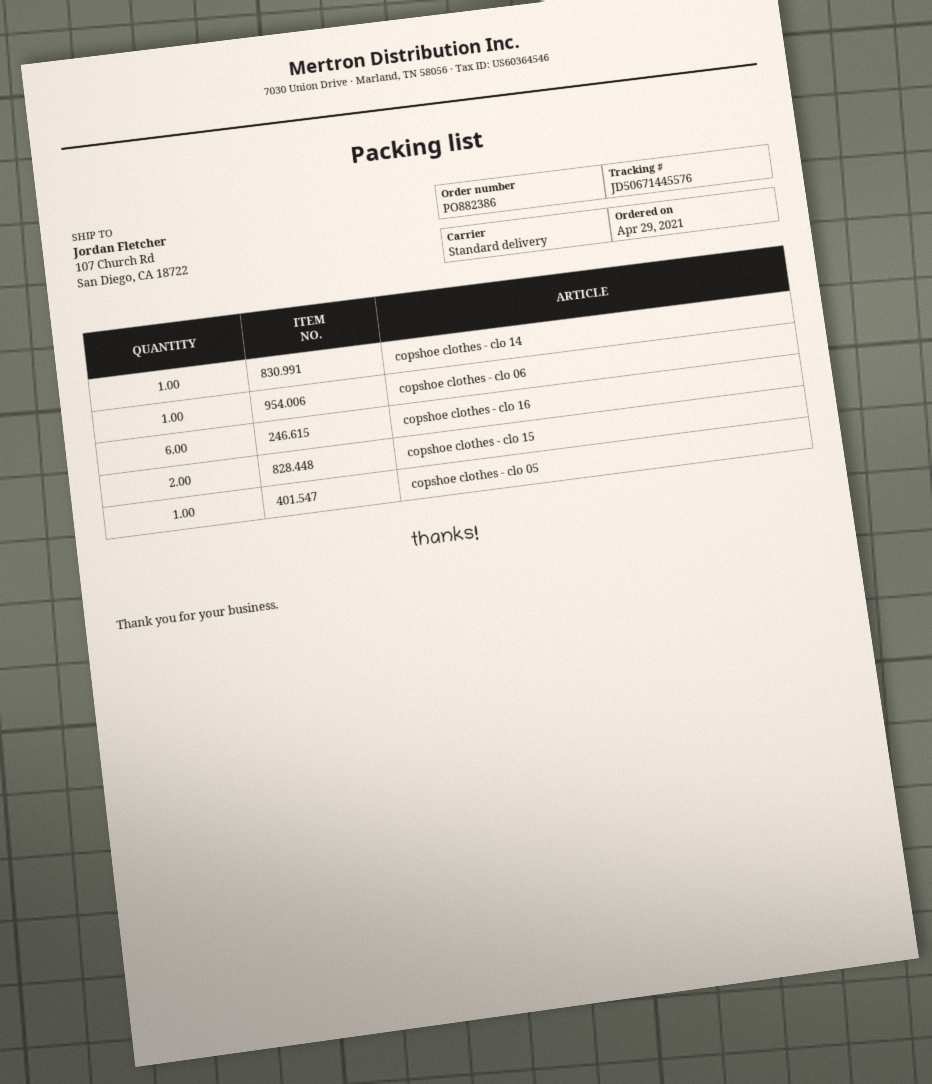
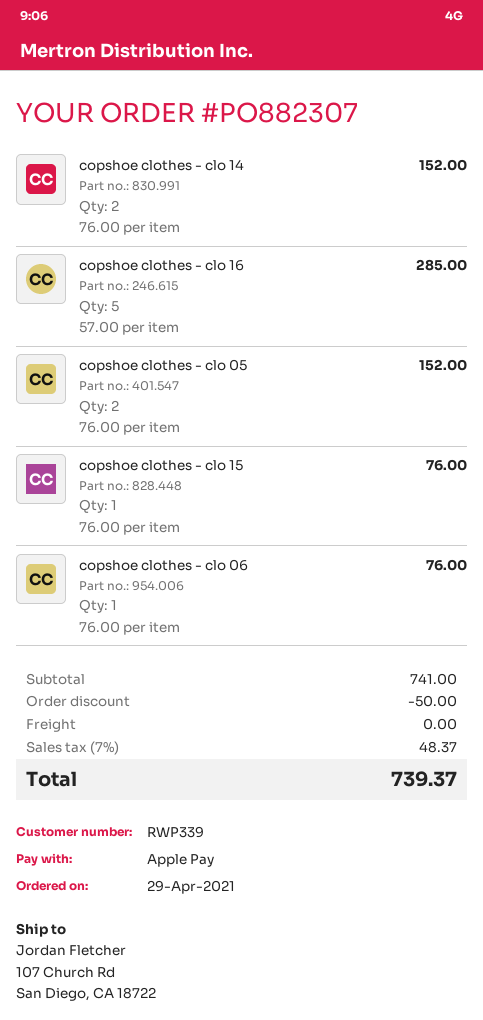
order number: PO882386 -> PO882307
copshoe clothes - clo 14: 1 -> 2
copshoe clothes - clo 16: 6 -> 5
copshoe clothes - clo 15: 2 -> 1
copshoe clothes - clo 05: 1 -> 2

